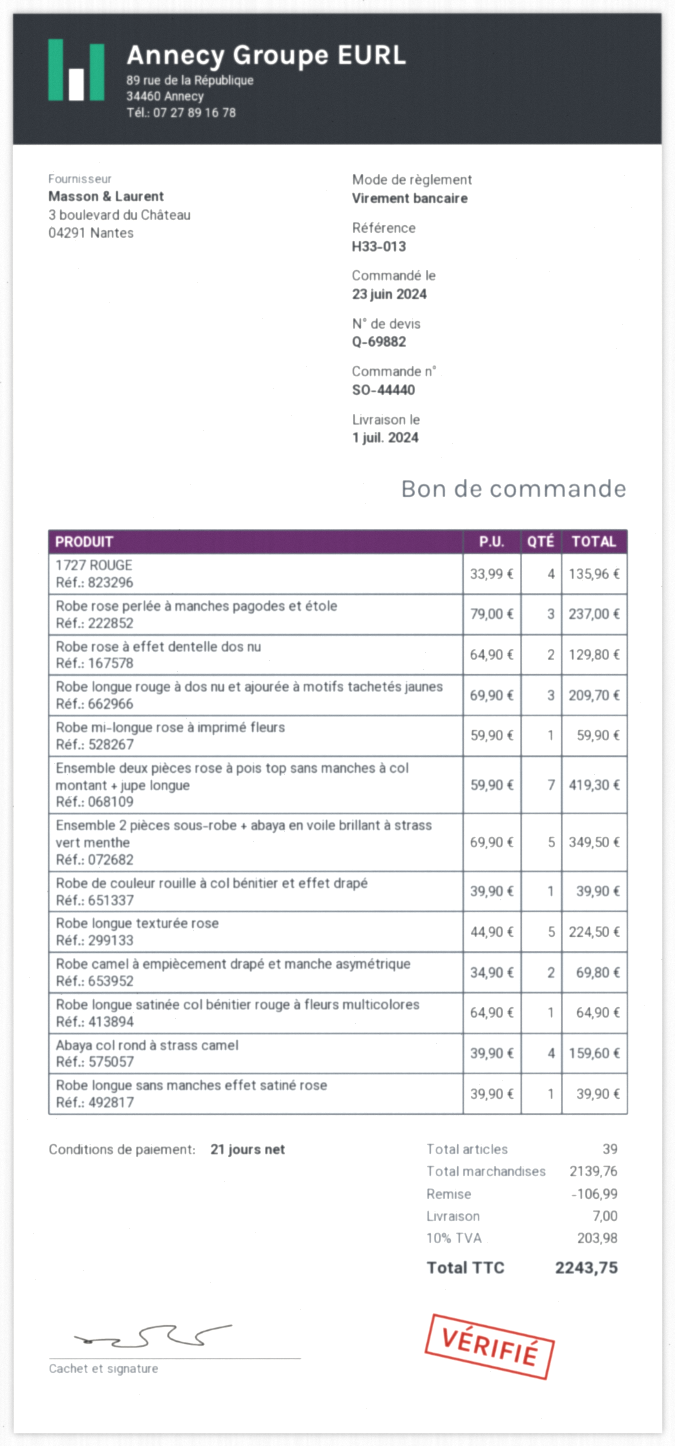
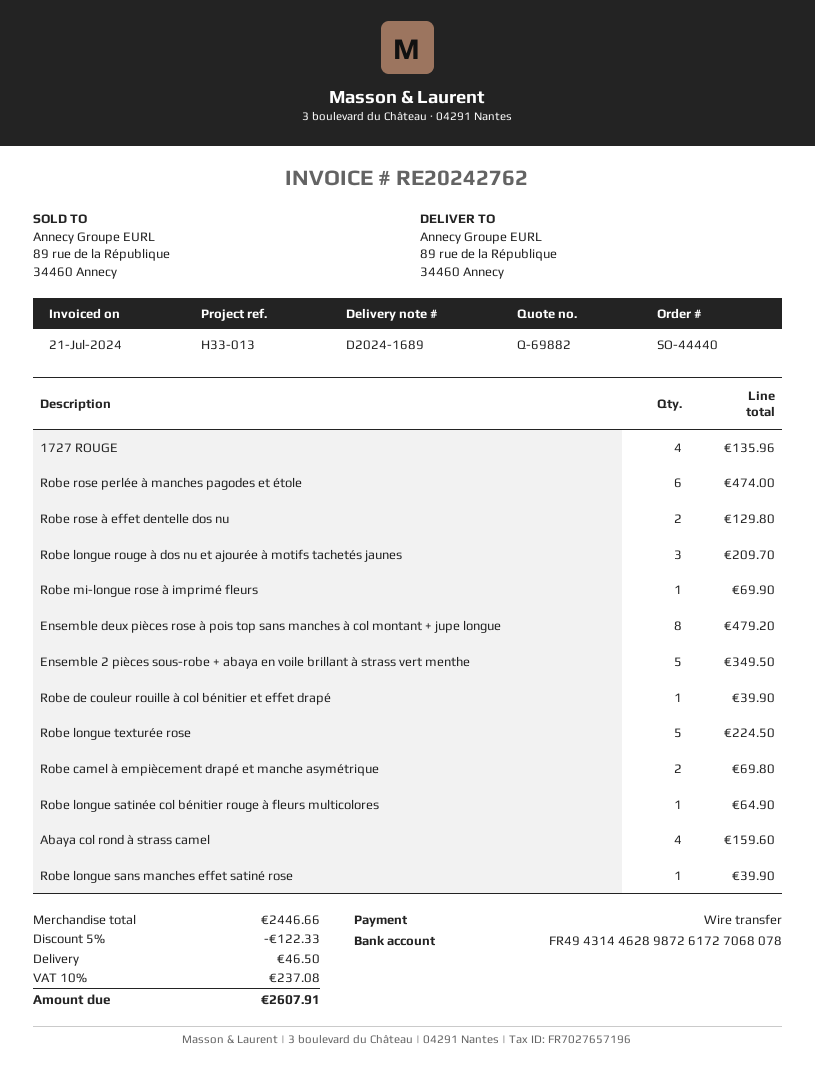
Robe rose perlée à manches pagodes et étole: 3 for 237.00 -> 6 for 474.00
Robe mi-longue rose à imprimé fleurs: 1 for 59.90 -> 1 for 69.90
Ensemble deux pièces rose à pois top sans manches à col montant + jupe longue: 7 for 419.30 -> 8 for 479.20
subtotal: 2139.76 -> 2446.66
discount: 106.99 -> 122.33
shipping: 7.00 -> 46.50
tax: 10% = 203.98 -> 10% = 237.08
total: 2243.75 -> 2607.91

